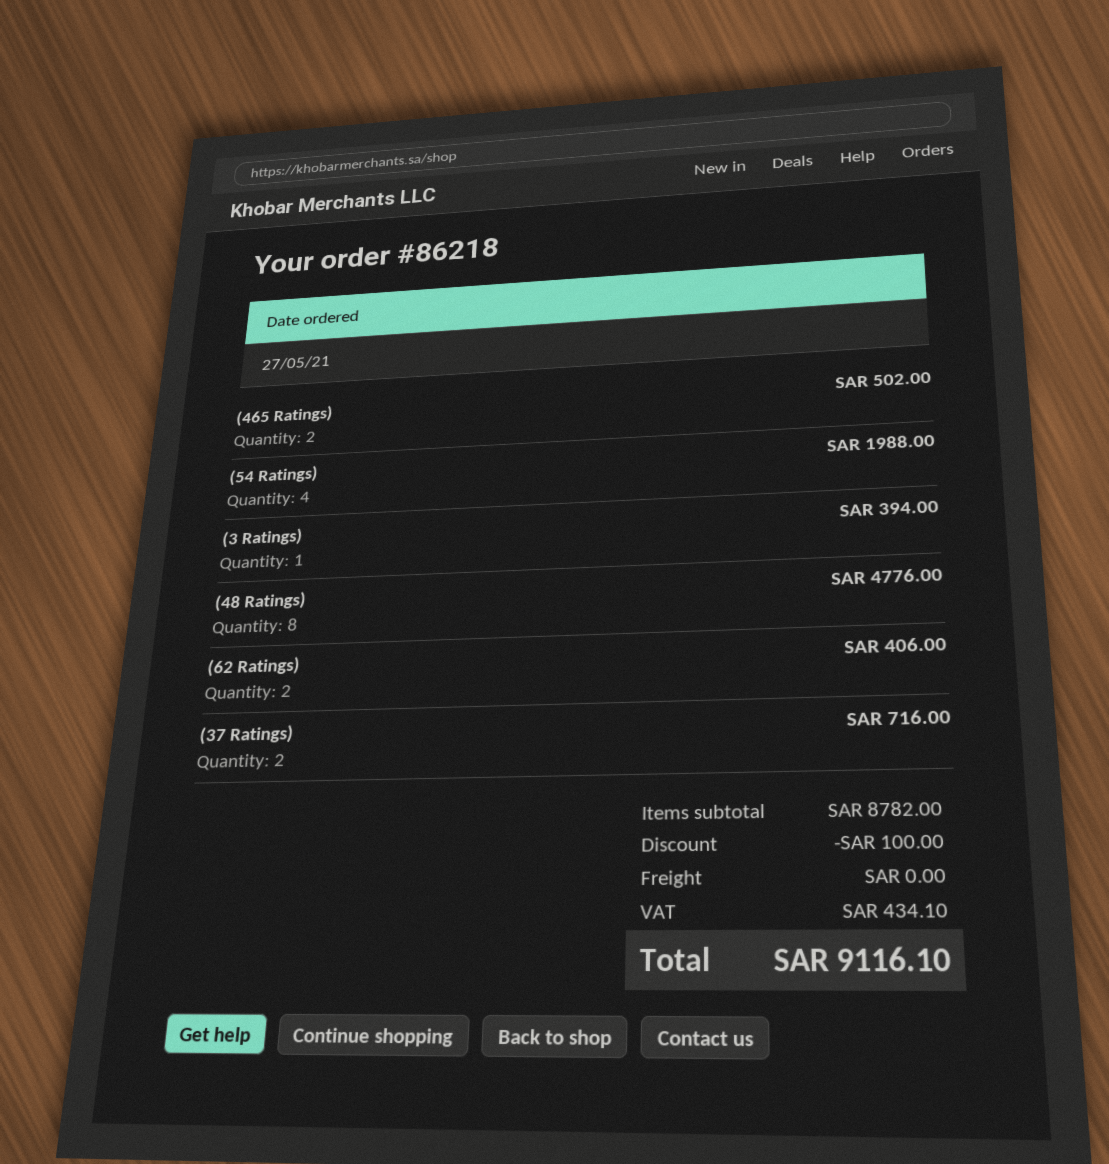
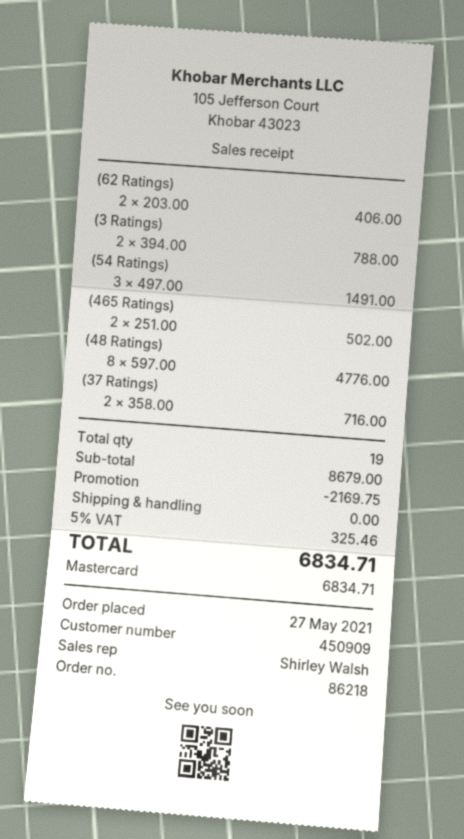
(54 Ratings): 4 for 1988.00 -> 3 for 1491.00
(3 Ratings): 1 for 394.00 -> 2 for 788.00
subtotal: 8782.00 -> 8679.00
discount: 100.00 -> 2169.75
tax: 434.10 -> 325.46
total: 9116.10 -> 6834.71

